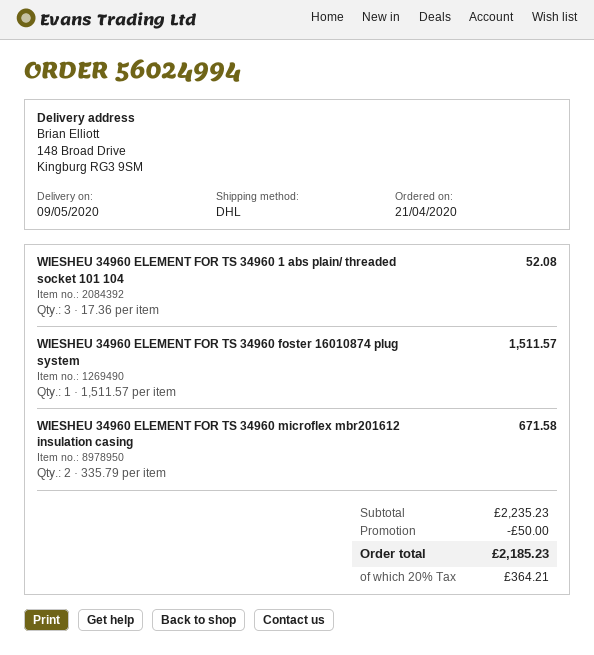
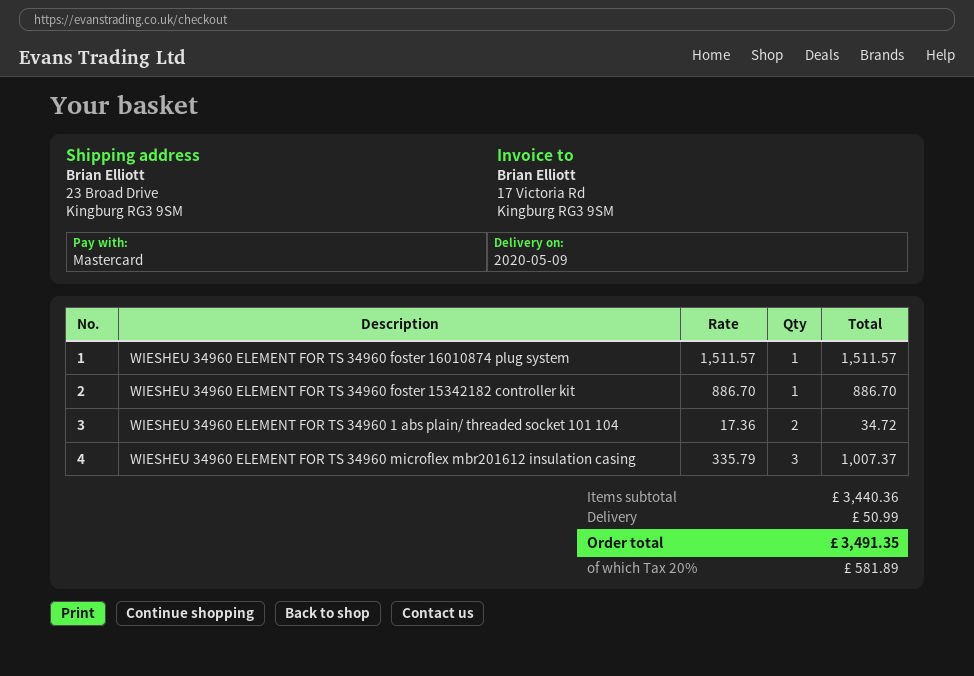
ship to: 148 Broad Drive, Kingburg RG3 9SM -> 23 Broad Drive, Kingburg RG3 9SM
WIESHEU 34960 ELEMENT FOR TS 34960 1 abs plain/ threaded socket 101 104: 3 x 17.36 = 52.08 -> 2 x 17.36 = 34.72
WIESHEU 34960 ELEMENT FOR TS 34960 microflex mbr201612 insulation casing: 2 x 335.79 = 671.58 -> 3 x 335.79 = 1007.37
WIESHEU 34960 ELEMENT FOR TS 34960 foster 15342182 controller kit: none -> 1 x 886.70 = 886.70
subtotal: 2235.23 -> 3440.36
discount: 50.00 -> none
shipping: none -> 50.99
tax: 20% = 364.21 -> 20% = 581.89
total: 2185.23 -> 3491.35

